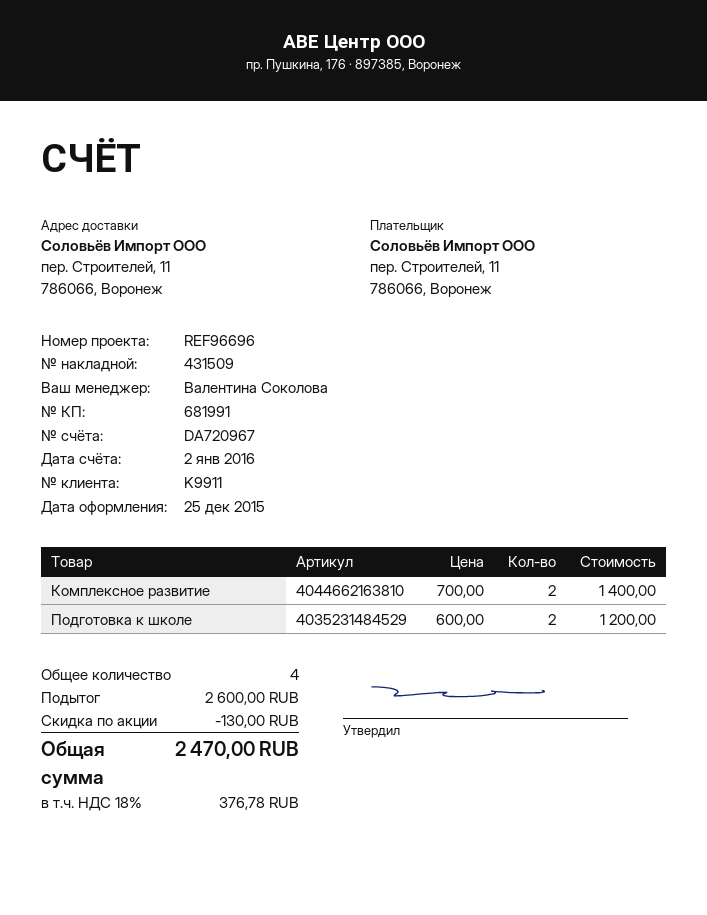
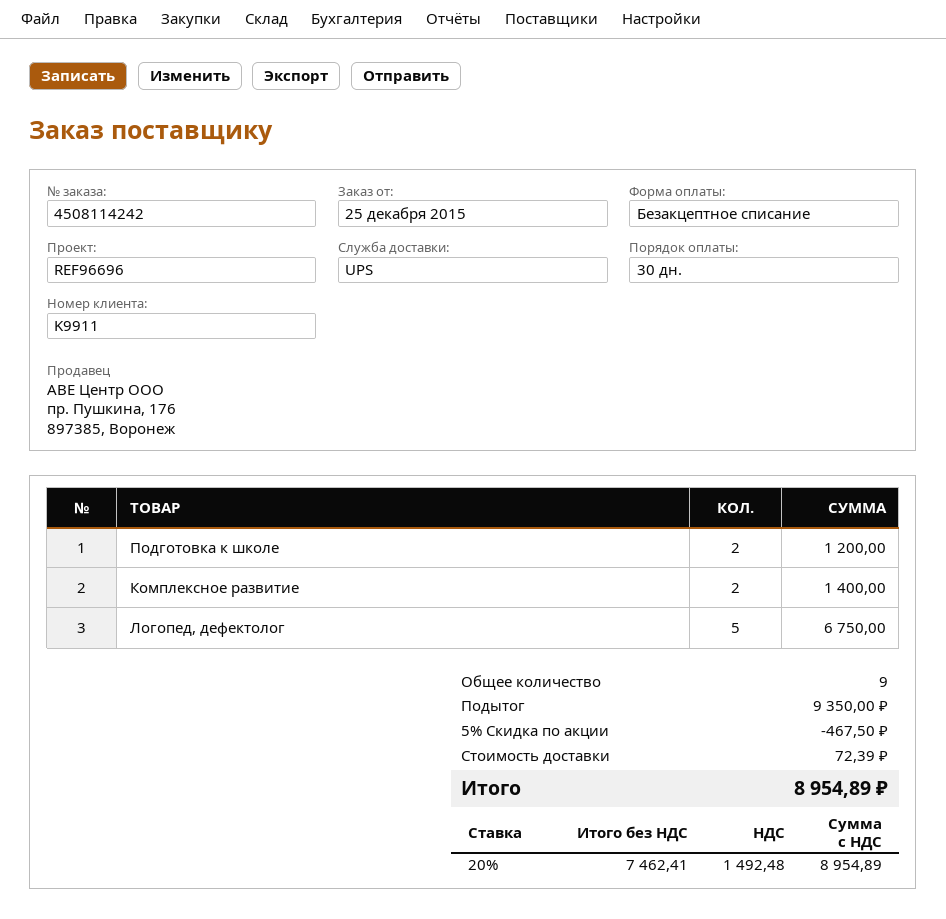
Логопед, дефектолог: none -> 5 for 6750.00
total quantity: 4 -> 9
subtotal: 2600.00 -> 9350.00
discount: 130.00 -> 467.50
shipping: none -> 72.39
tax: 18% = 376.78 -> 20% = 1492.48
total: 2470.00 -> 8954.89

